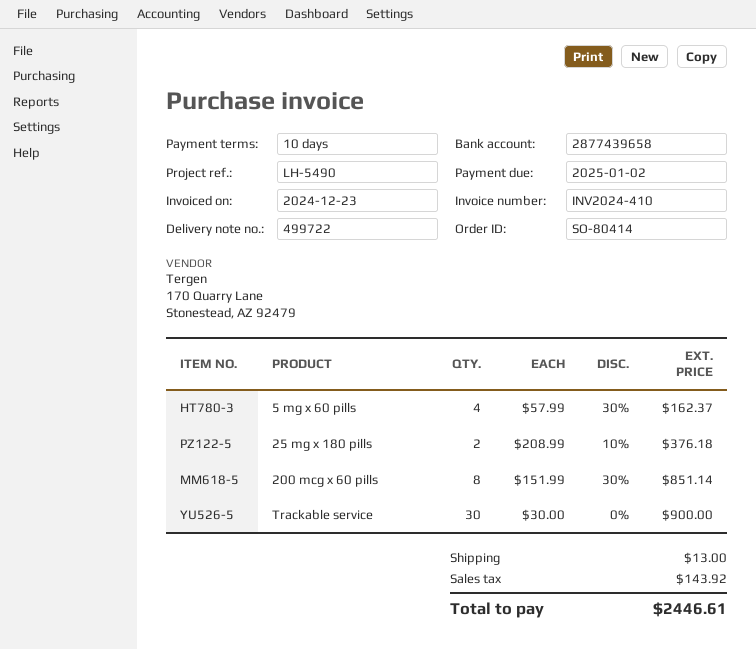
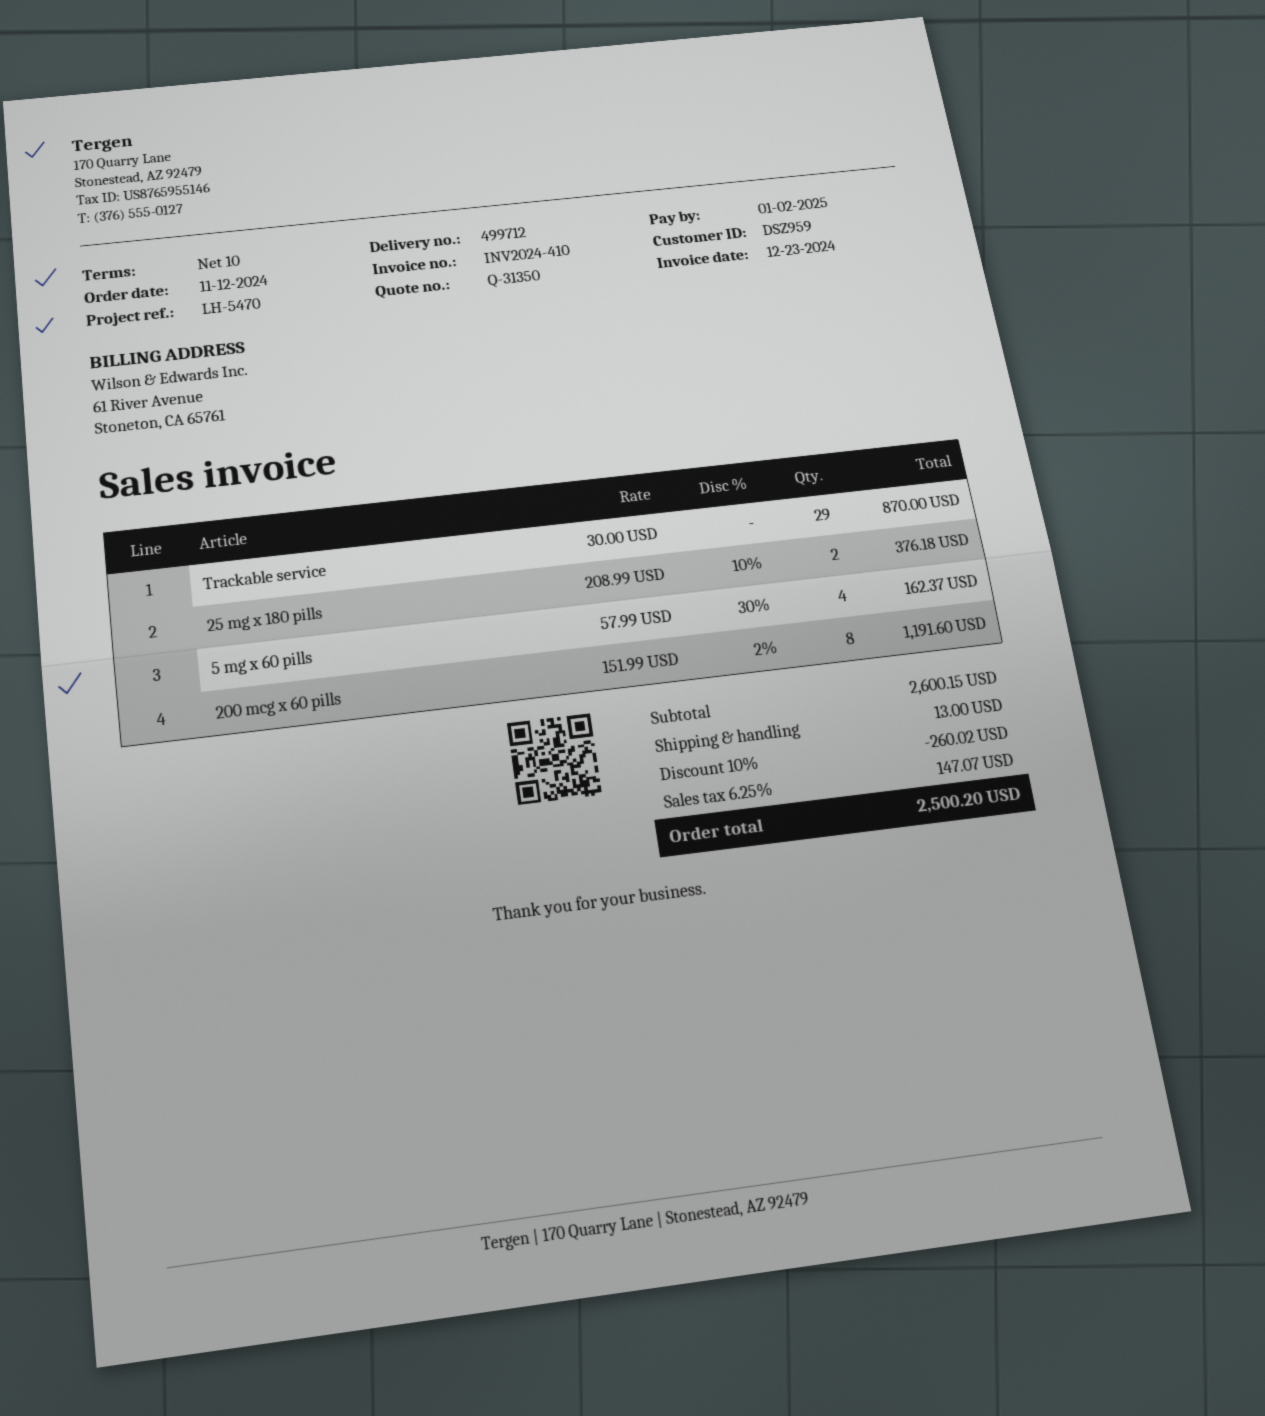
delivery note number: 499722 -> 499712
reference: LH-5490 -> LH-5470
200 mcg x 60 pills: 8 x 151.99 - 30% = 851.14 -> 8 x 151.99 - 2% = 1191.60
Trackable service: 30 x 30.00 = 900.00 -> 29 x 30.00 = 870.00
discount: none -> 10% = 260.02
tax: 143.92 -> 147.07
total: 2446.61 -> 2500.20

